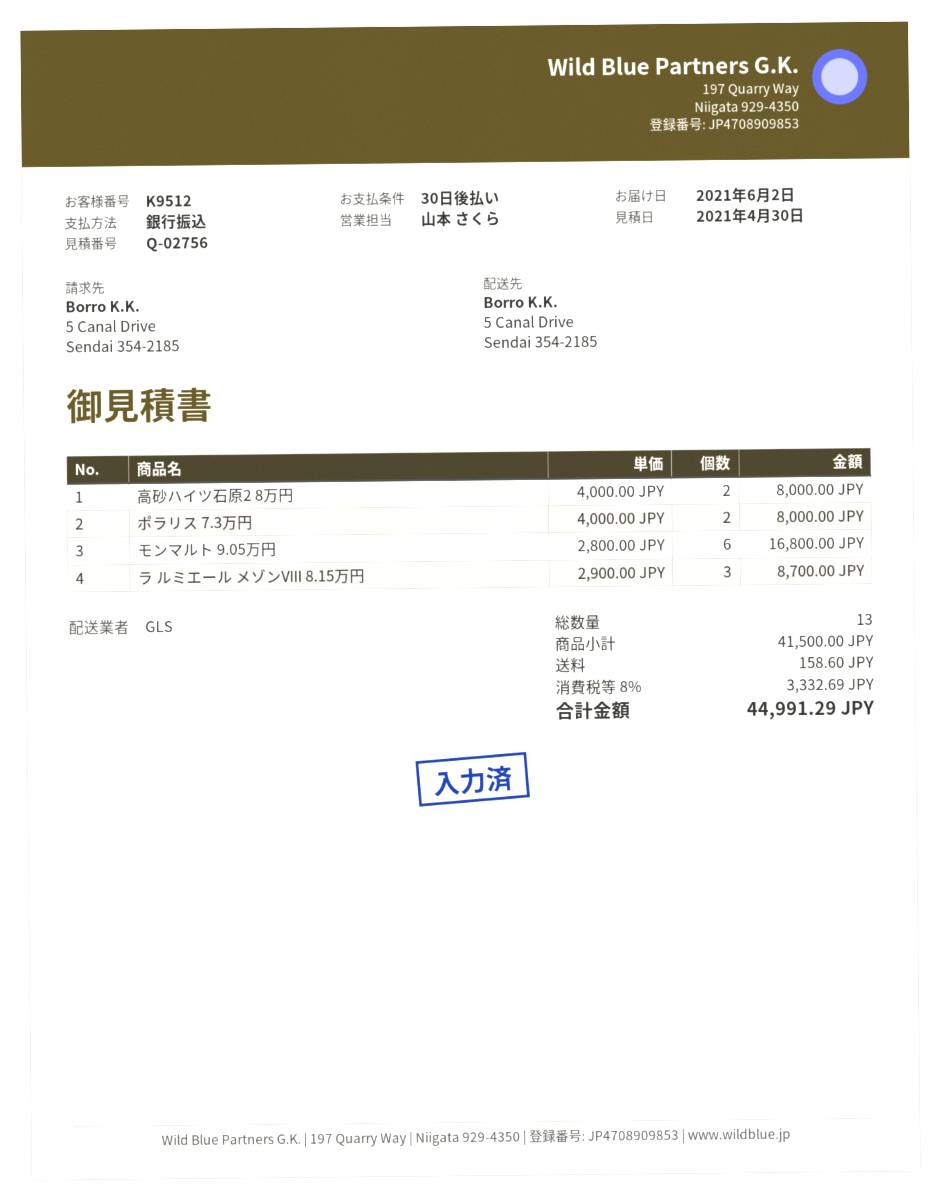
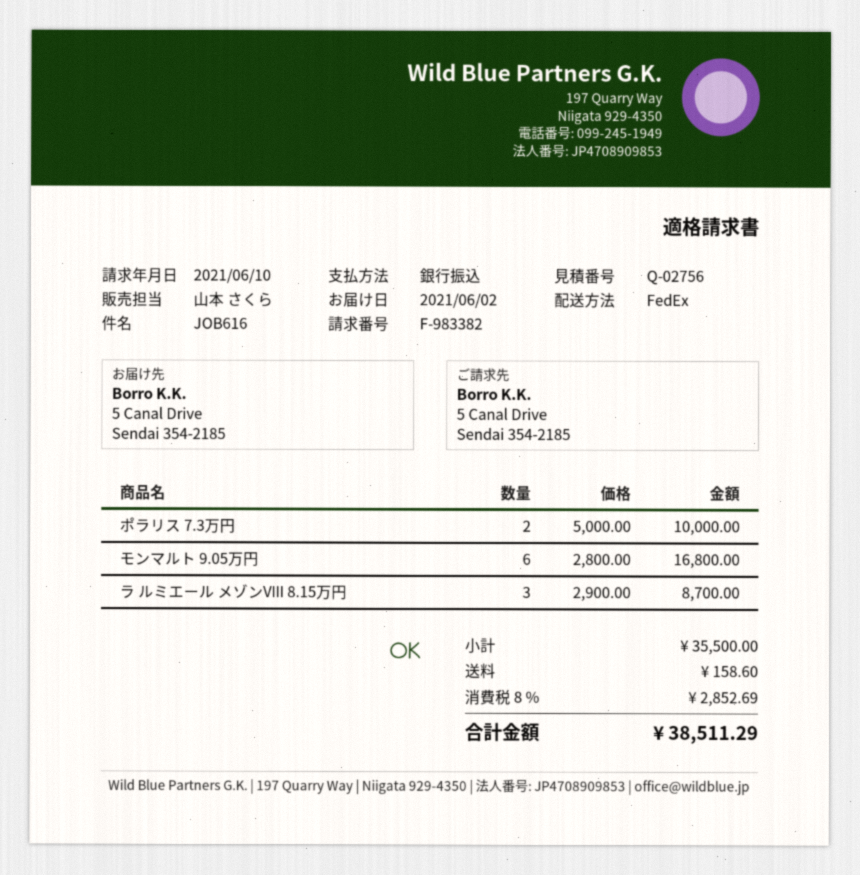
shipping method: GLS -> FedEx
高砂ハイツ石原2 8万円: 2 x 4000.00 = 8000.00 -> none
ポラリス 7.3万円: 2 x 4000.00 = 8000.00 -> 2 x 5000.00 = 10000.00
subtotal: 41500.00 -> 35500.00
tax: 8% = 3332.69 -> 8% = 2852.69
total: 44991.29 -> 38511.29

